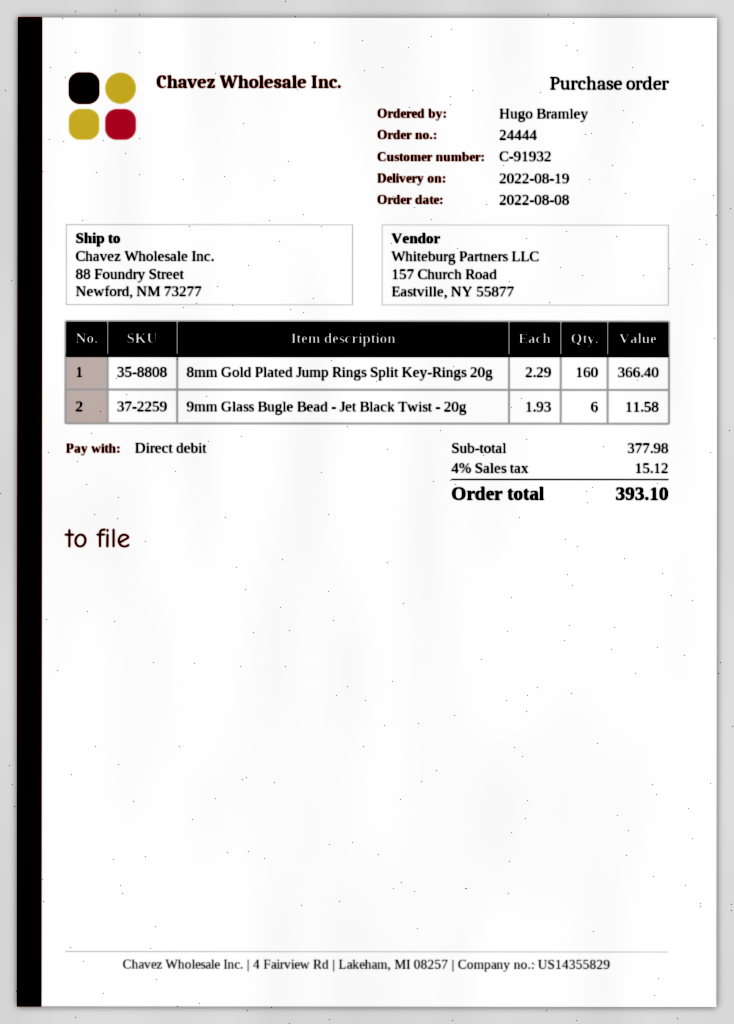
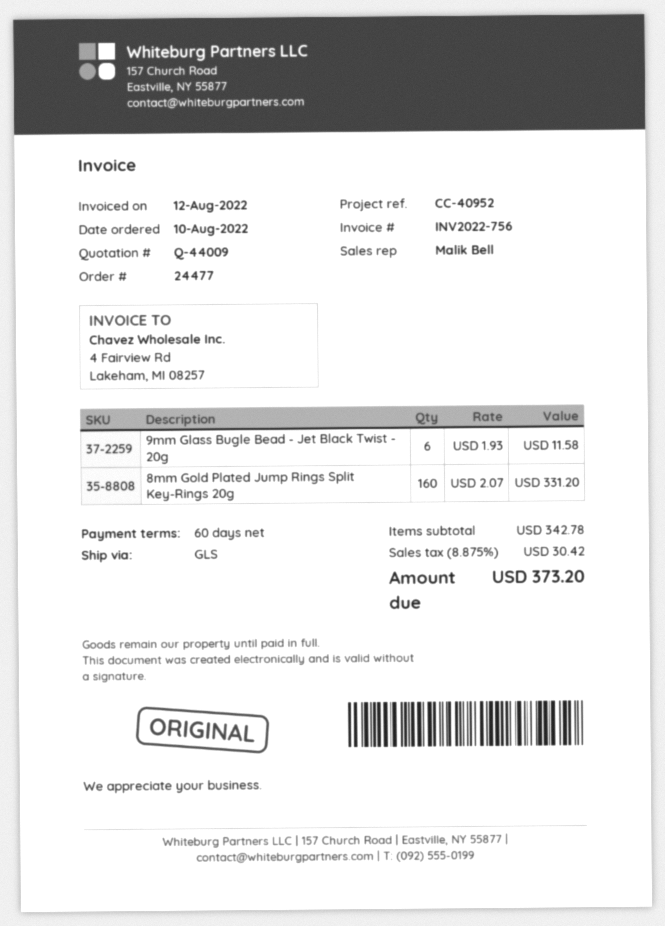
order number: 24444 -> 24477
order date: 2022-08-08 -> 2022-08-10
8mm Gold Plated Jump Rings Split Key-Rings 20g: 160 x 2.29 = 366.40 -> 160 x 2.07 = 331.20
subtotal: 377.98 -> 342.78
tax: 4% = 15.12 -> 8.875% = 30.42
total: 393.10 -> 373.20

